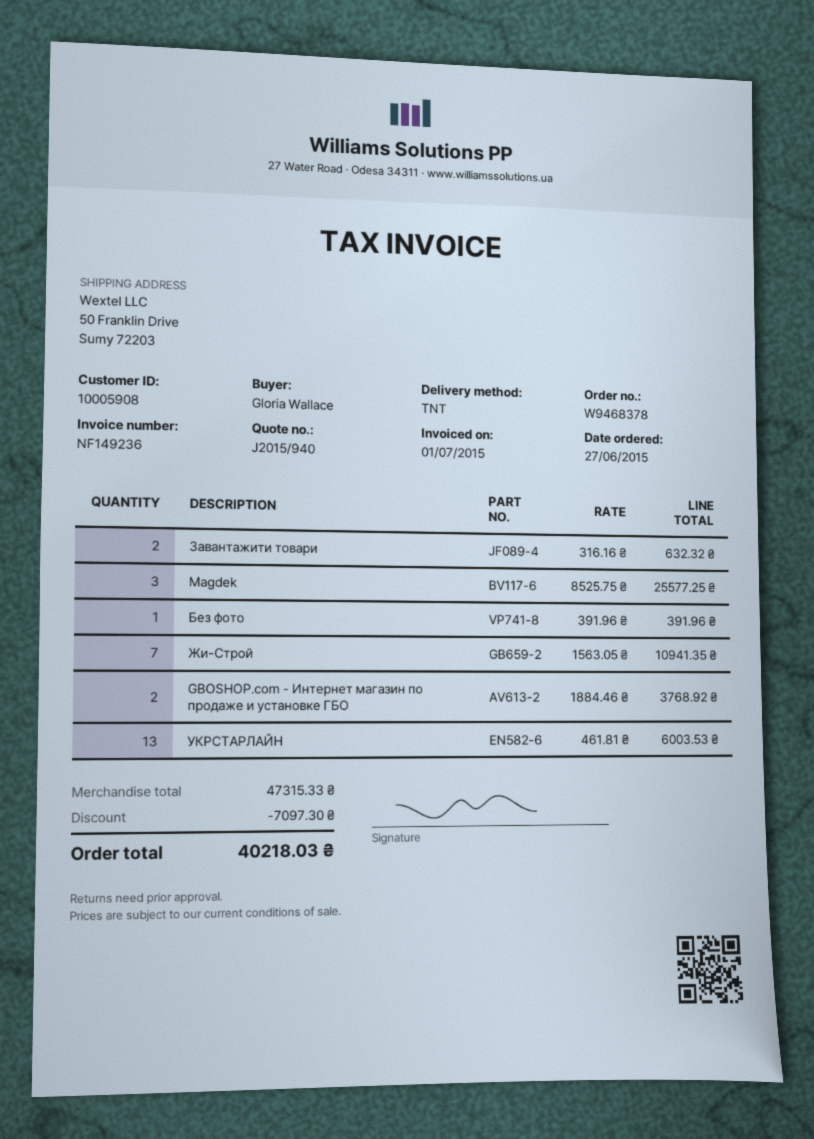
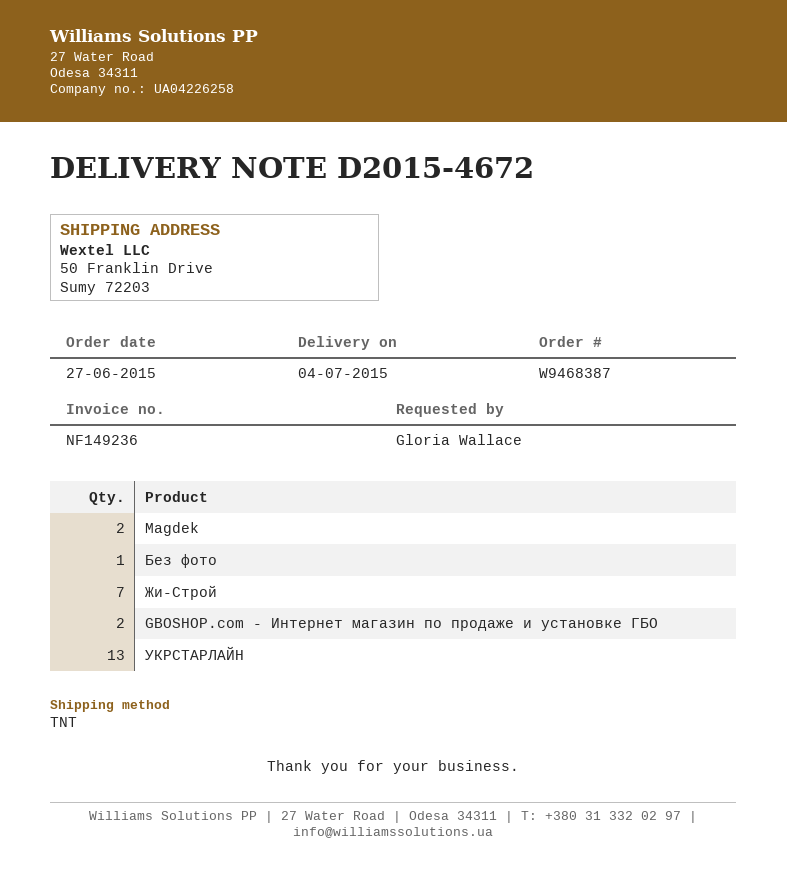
order number: W9468378 -> W9468387
Завантажити товари: 2 -> none
Magdek: 3 -> 2

